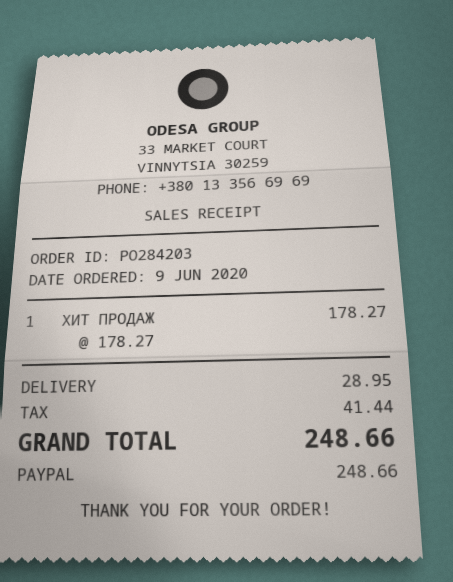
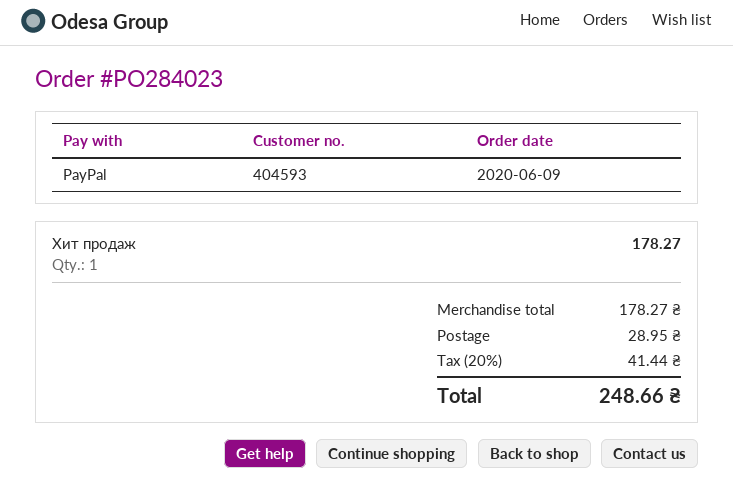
order number: PO284203 -> PO284023

